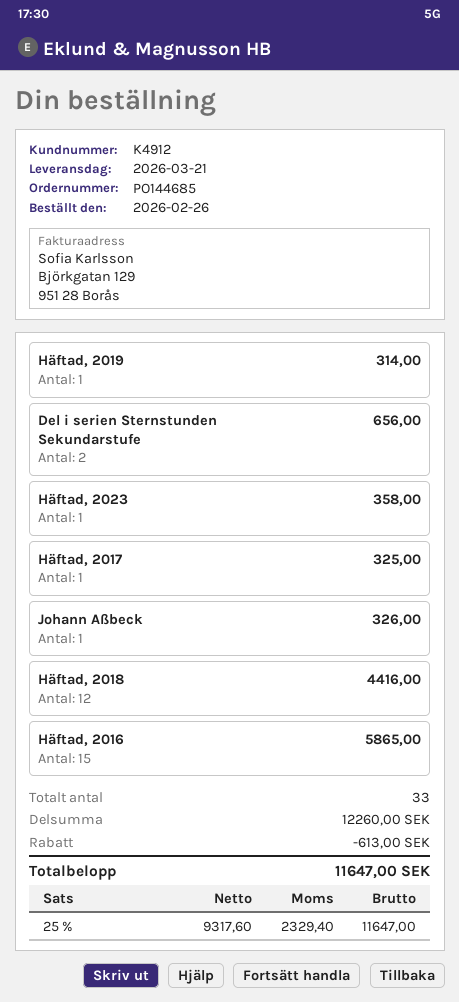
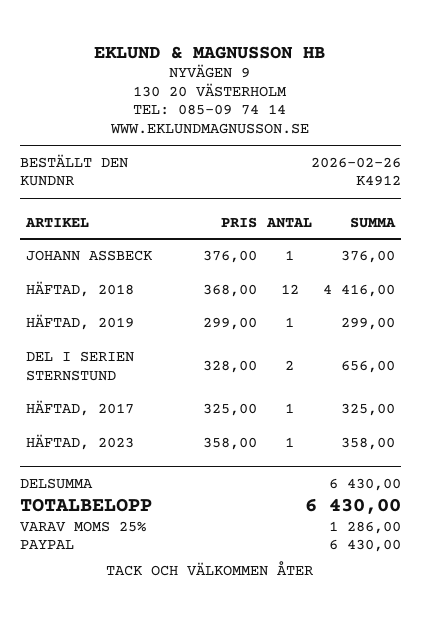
Häftad, 2019: 1 for 314.00 -> 1 for 299.00
Johann Aßbeck: 1 for 326.00 -> 1 for 376.00
Häftad, 2016: 15 for 5865.00 -> none
subtotal: 12260.00 -> 6430.00
discount: 613.00 -> none
tax: 25% = 2329.40 -> 25% = 1286.00
total: 11647.00 -> 6430.00

